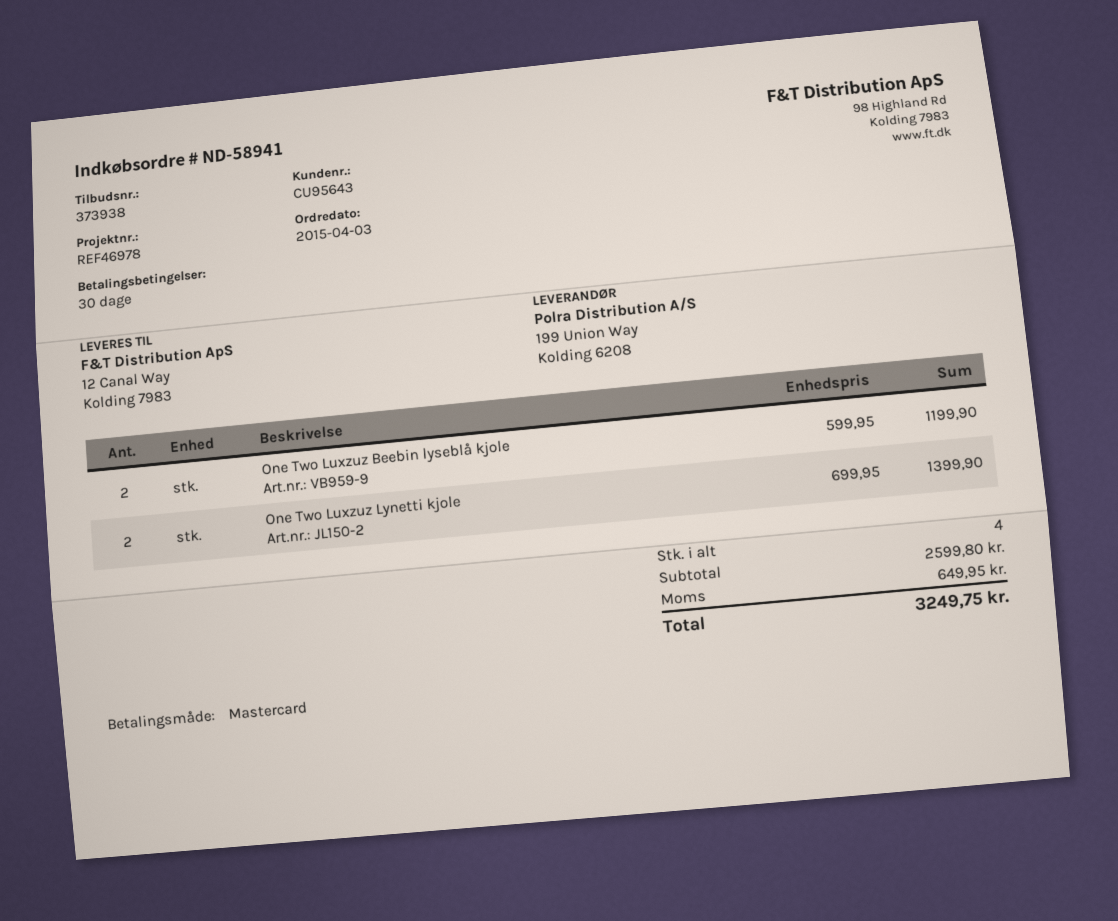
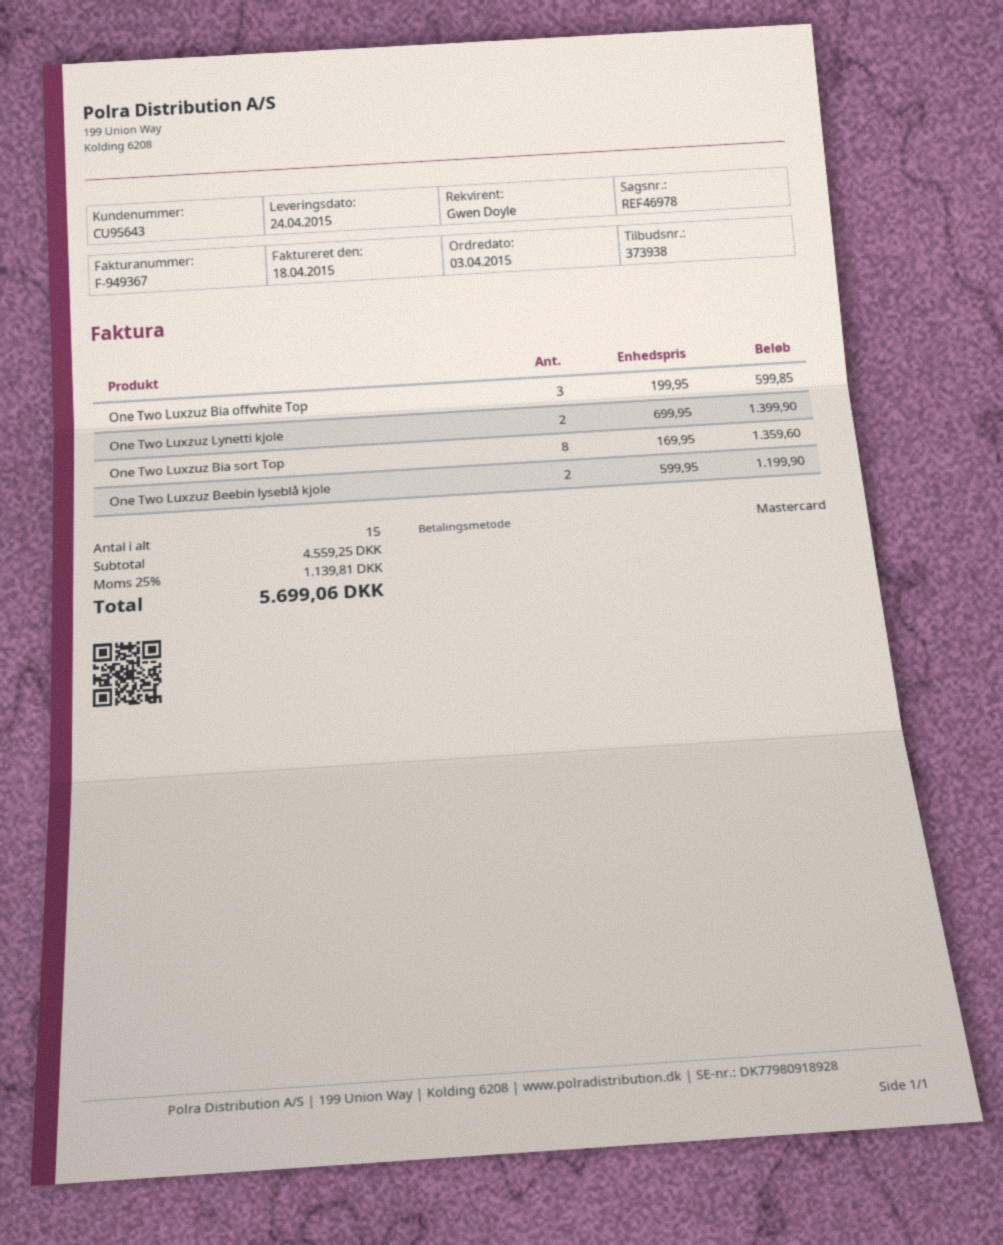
One Two Luxzuz Bia offwhite Top: none -> 3 x 199.95 = 599.85
One Two Luxzuz Bia sort Top: none -> 8 x 169.95 = 1359.60
total quantity: 4 -> 15
subtotal: 2599.80 -> 4559.25
tax: 649.95 -> 1139.81
total: 3249.75 -> 5699.06

